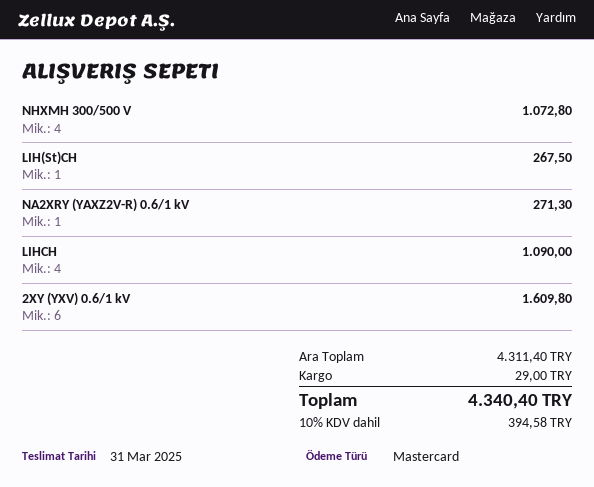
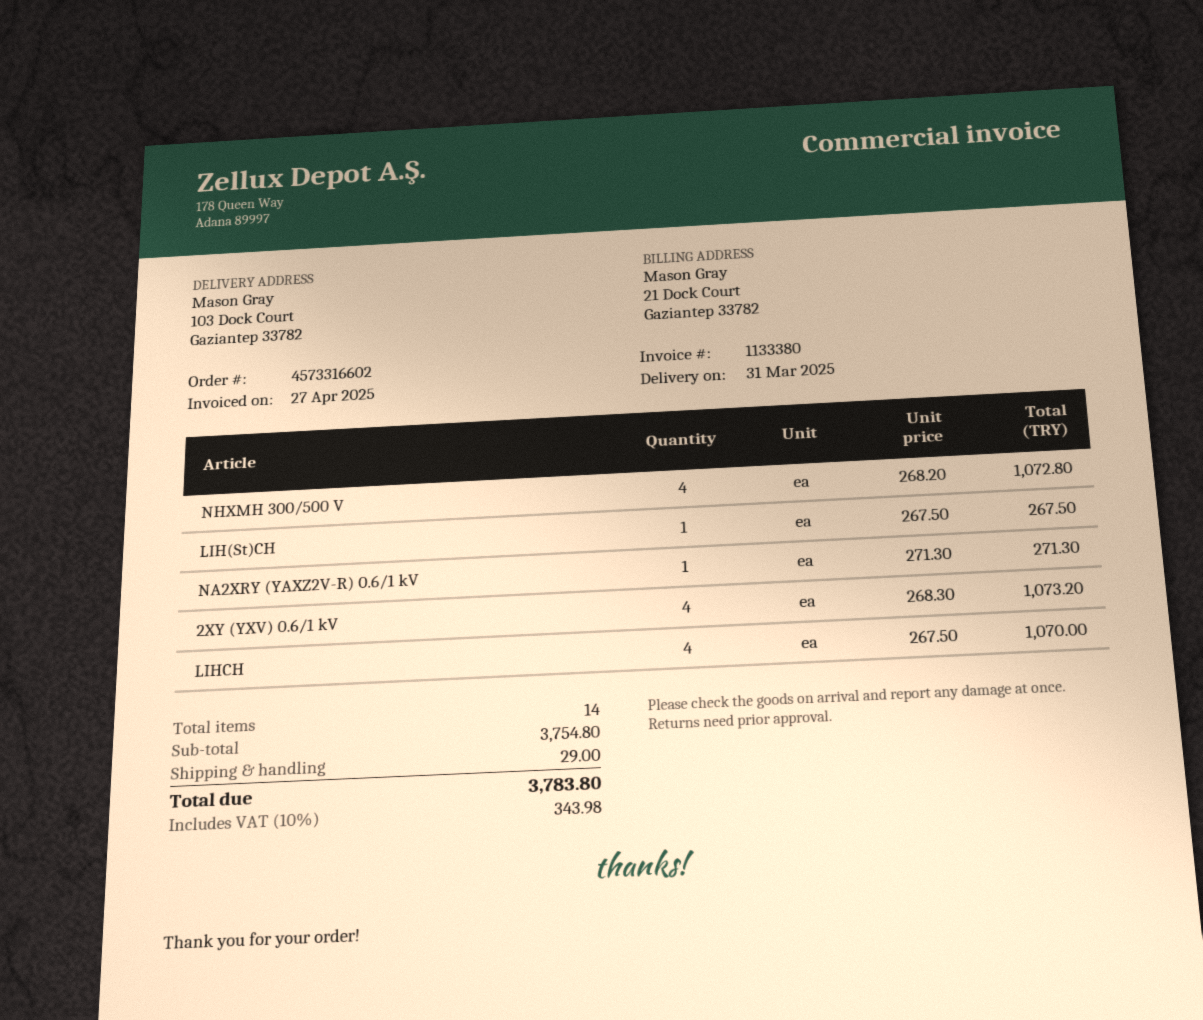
LIHCH: 4 for 1090.00 -> 4 for 1070.00
2XY (YXV) 0.6/1 kV: 6 for 1609.80 -> 4 for 1073.20
subtotal: 4311.40 -> 3754.80
tax: 10% = 394.58 -> 10% = 343.98
total: 4340.40 -> 3783.80

